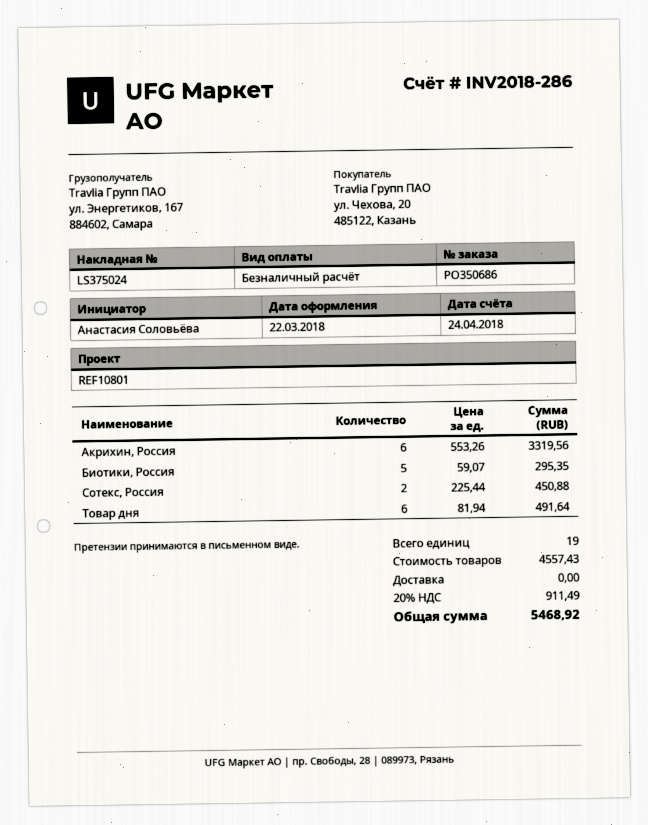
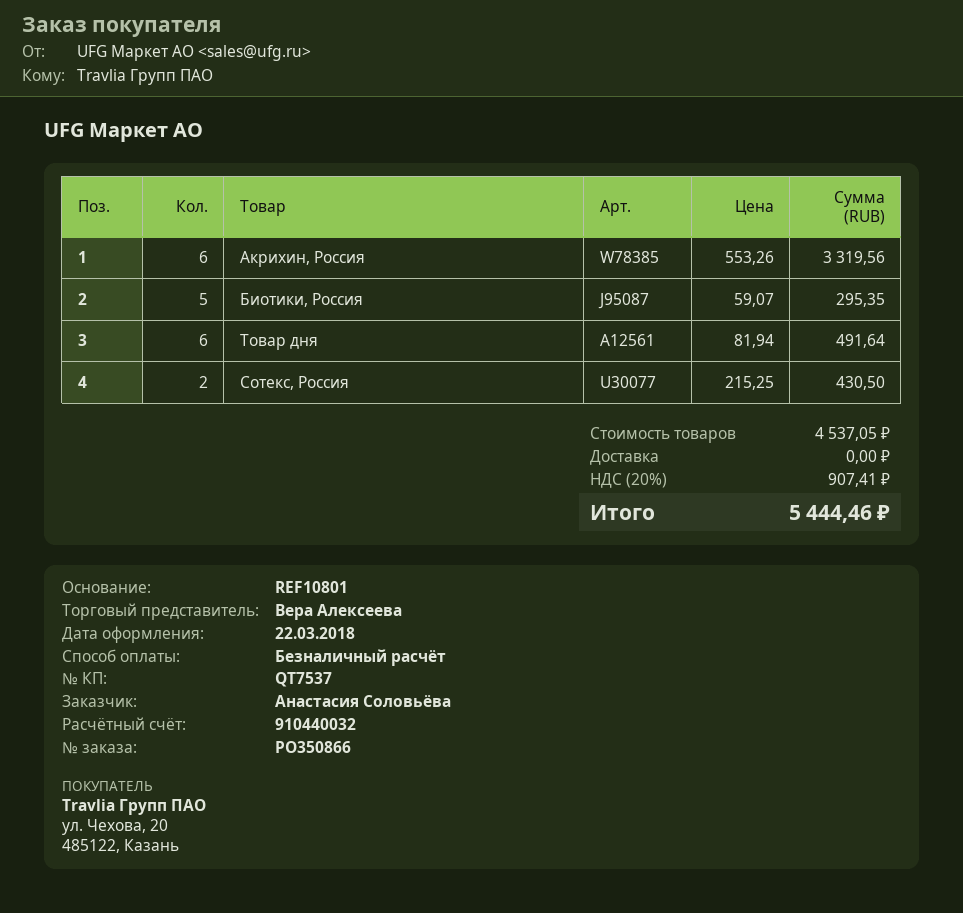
order number: PO350686 -> PO350866
Сотекс, Россия: 2 x 225.44 = 450.88 -> 2 x 215.25 = 430.50
subtotal: 4557.43 -> 4537.05
tax: 20% = 911.49 -> 20% = 907.41
total: 5468.92 -> 5444.46

